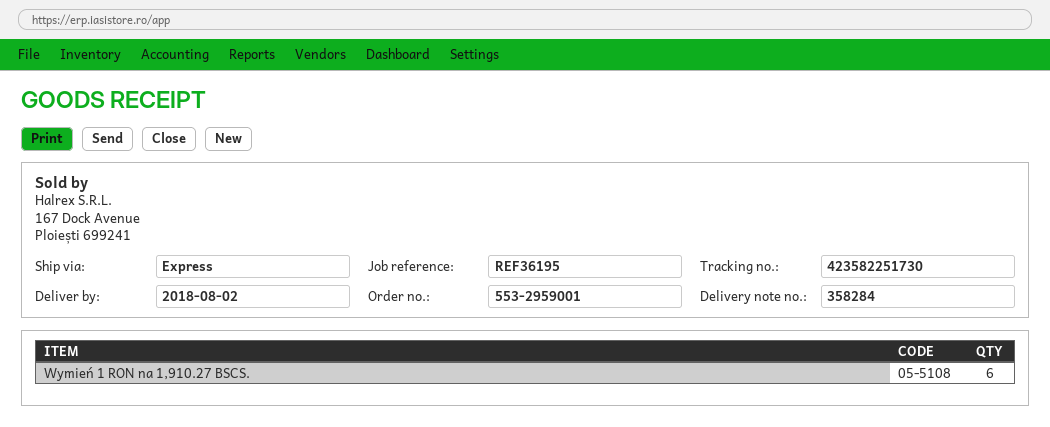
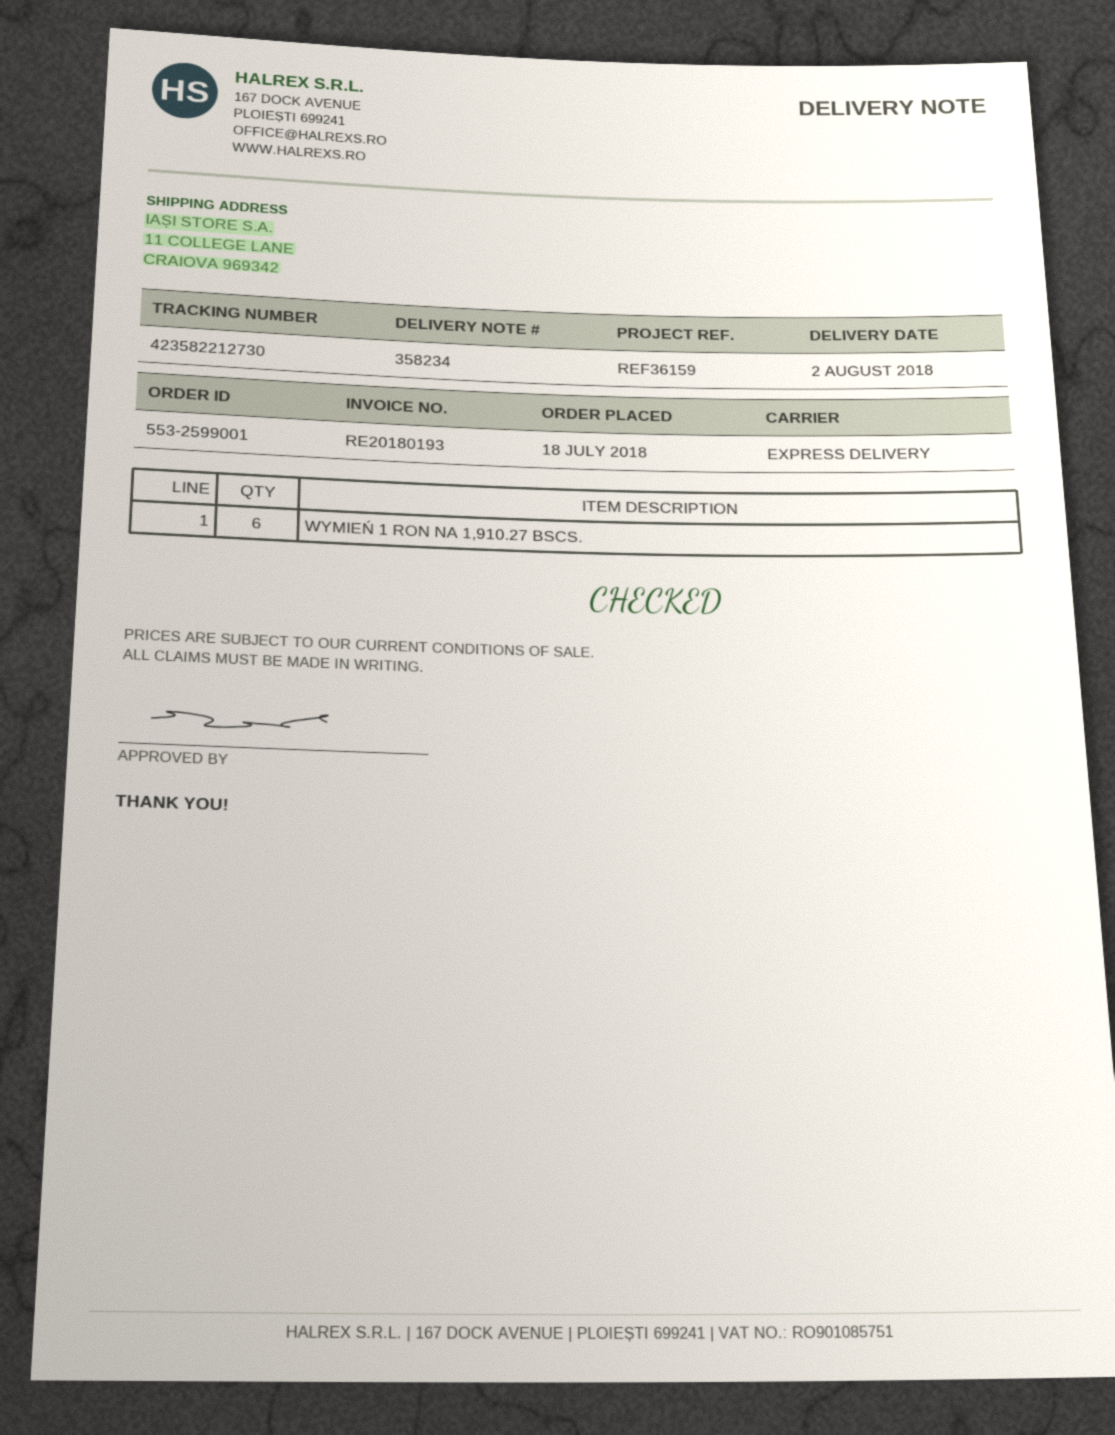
order number: 553-2959001 -> 553-2599001
delivery note number: 358284 -> 358234
reference: REF36195 -> REF36159
tracking number: 423582251730 -> 423582212730

